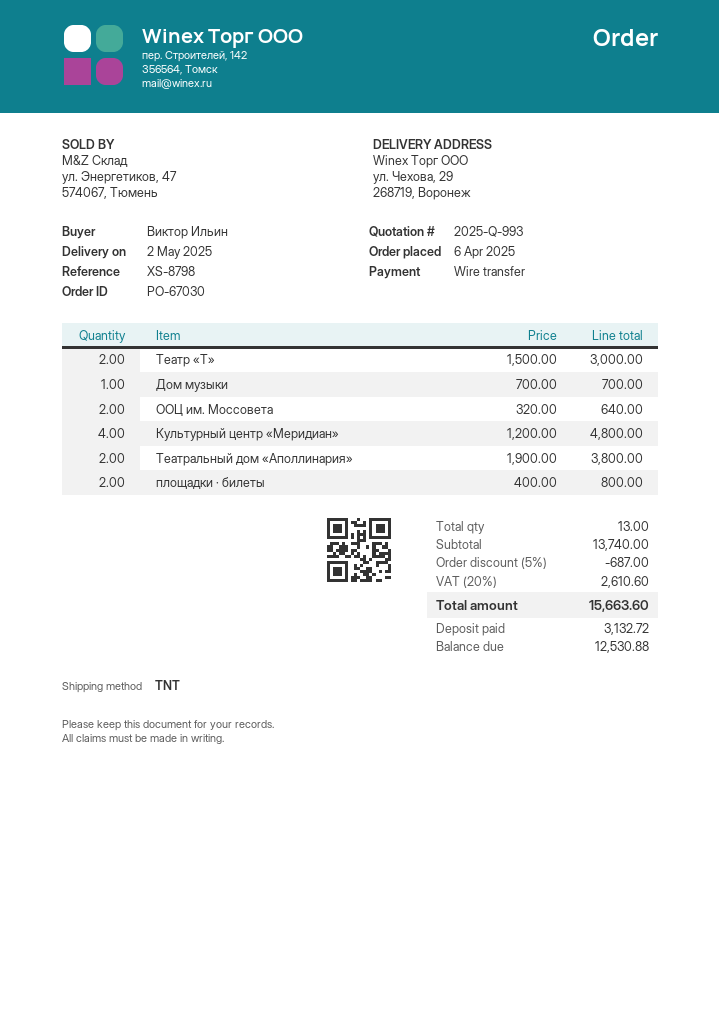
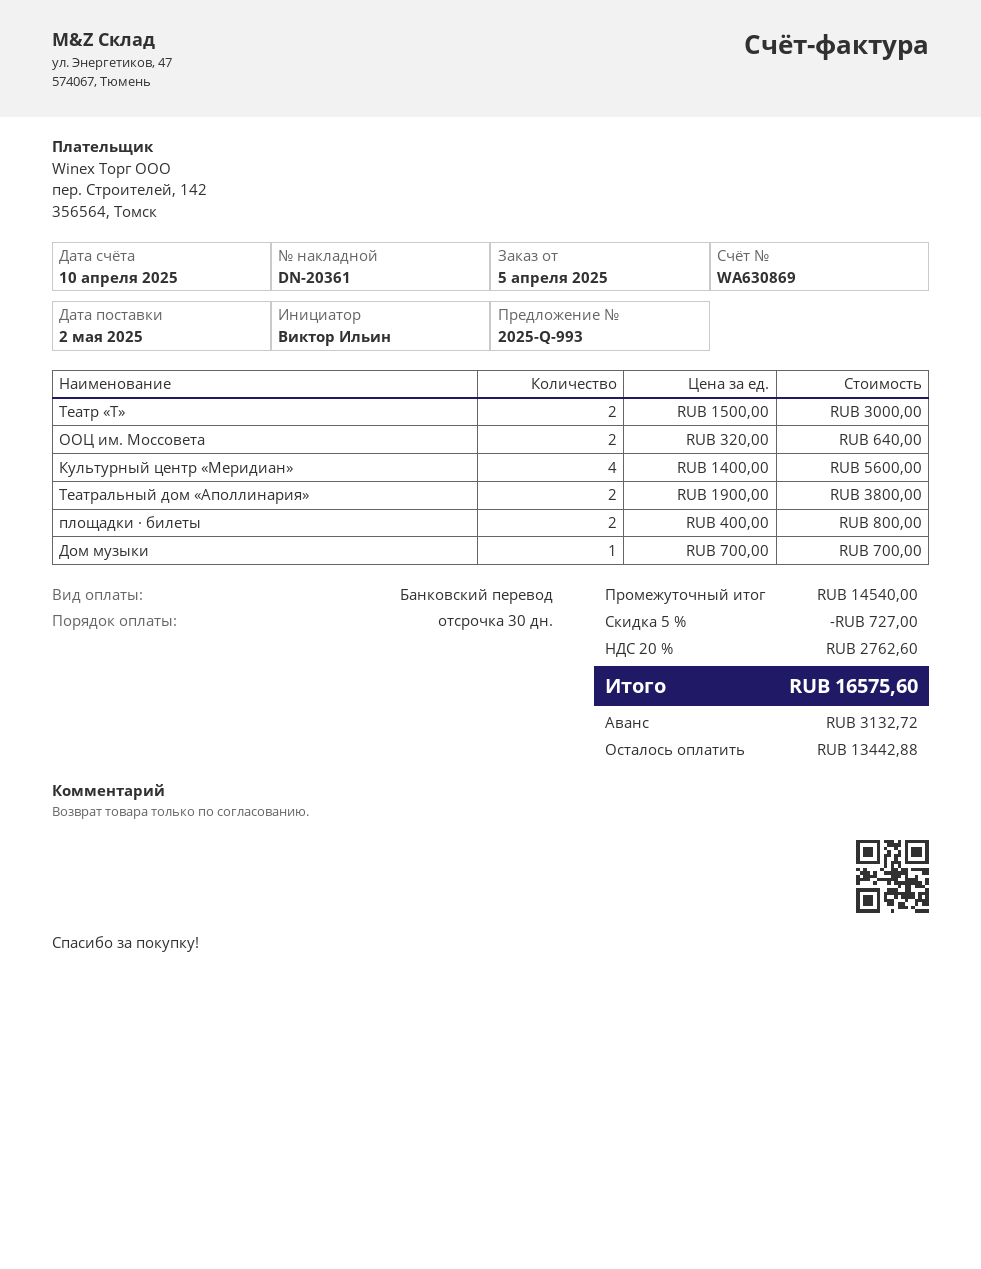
order date: 2025-04-06 -> 2025-04-05
Культурный центр «Меридиан»: 4 x 1200.00 = 4800.00 -> 4 x 1400.00 = 5600.00
subtotal: 13740.00 -> 14540.00
discount: 5% = 687.00 -> 5% = 727.00
tax: 20% = 2610.60 -> 20% = 2762.60
total: 15663.60 -> 16575.60
balance: 12530.88 -> 13442.88

